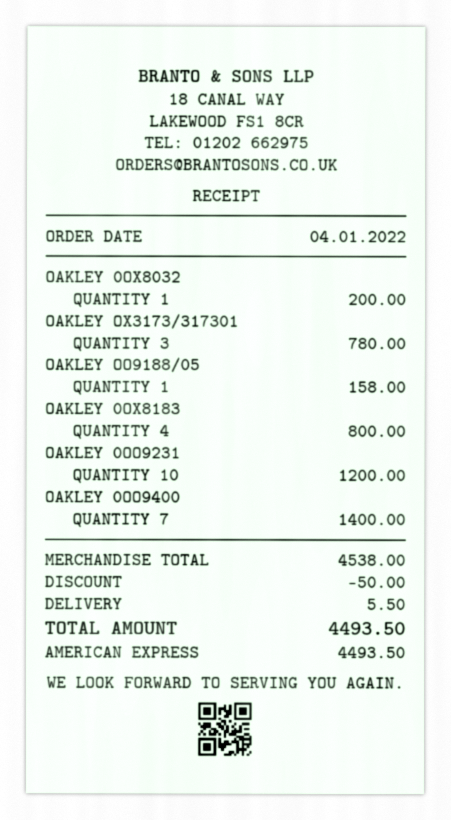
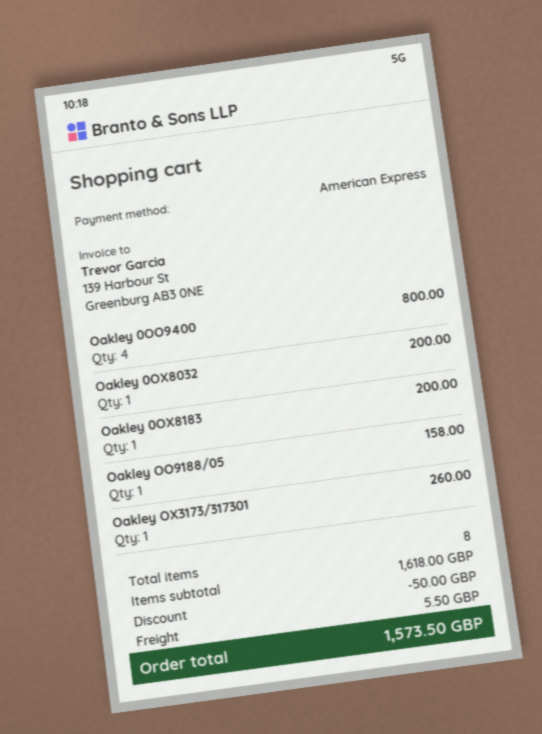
OAKLEY OX3173/317301: 3 for 780.00 -> 1 for 260.00
OAKLEY 0OX8183: 4 for 800.00 -> 1 for 200.00
OAKLEY 0OO9231: 10 for 1200.00 -> none
OAKLEY 0OO9400: 7 for 1400.00 -> 4 for 800.00
subtotal: 4538.00 -> 1618.00
total: 4493.50 -> 1573.50

